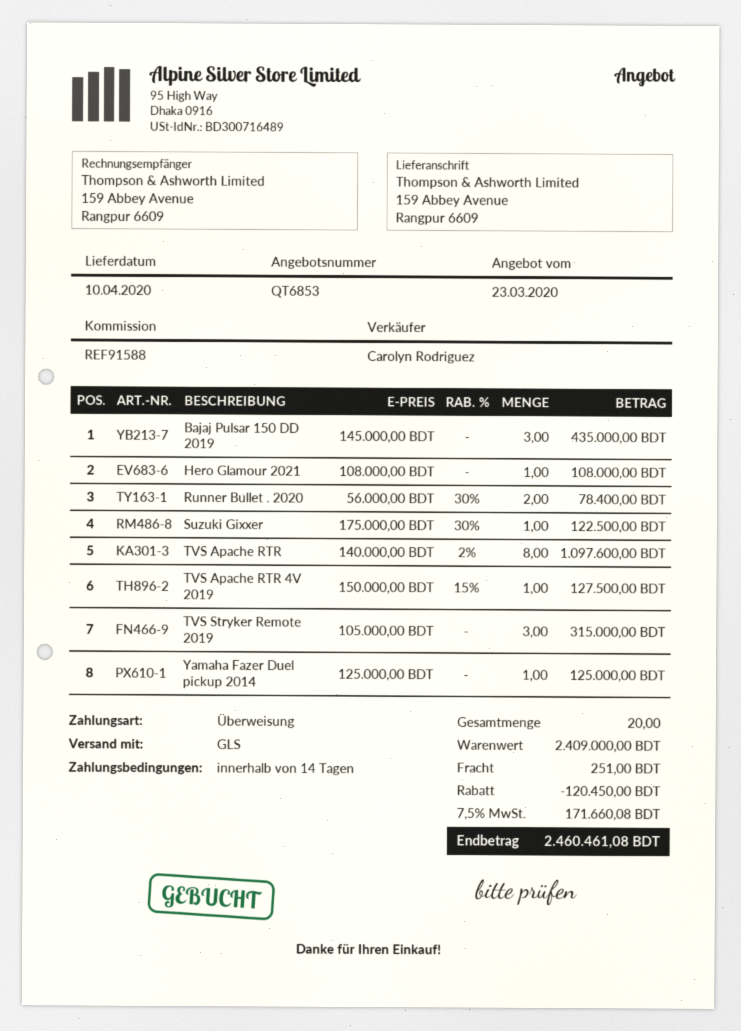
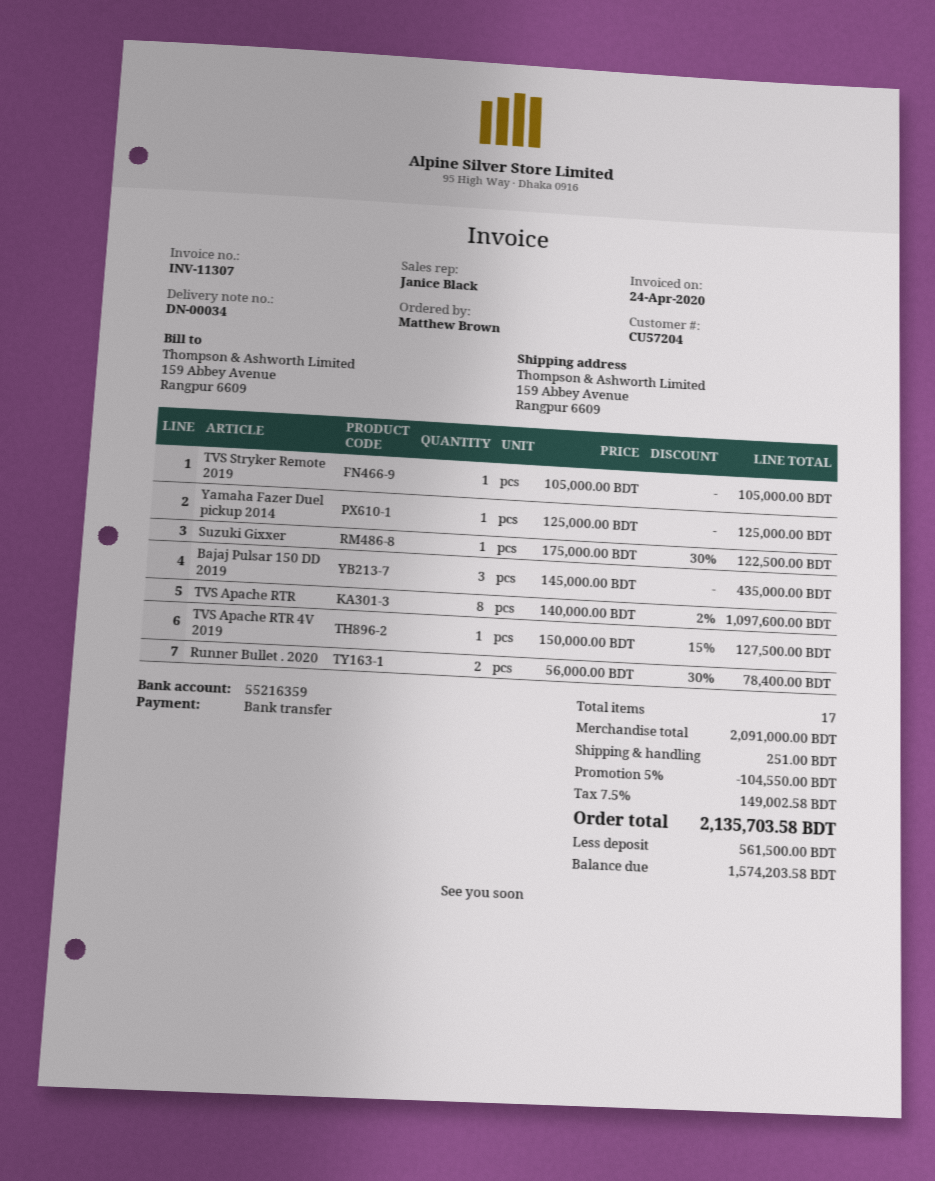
sales rep: Carolyn Rodriguez -> Janice Black
Hero Glamour 2021: 1 x 108000.00 = 108000.00 -> none
TVS Stryker Remote 2019: 3 x 105000.00 = 315000.00 -> 1 x 105000.00 = 105000.00
total quantity: 20 -> 17
subtotal: 2409000.00 -> 2091000.00
discount: 120450.00 -> 104550.00
tax: 7.5% = 171660.08 -> 7.5% = 149002.58
total: 2460461.08 -> 2135703.58

